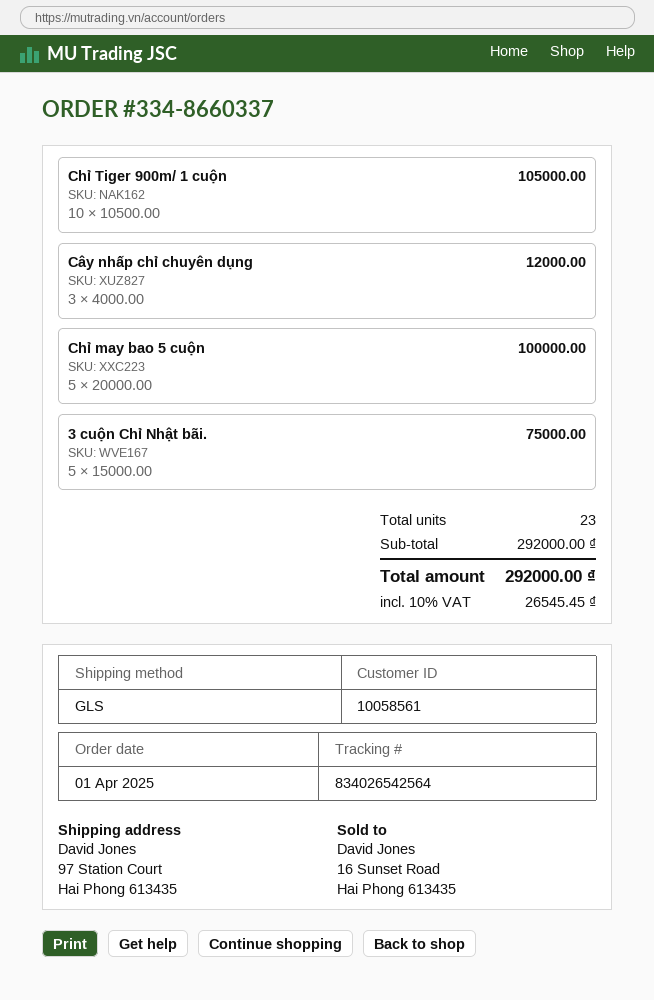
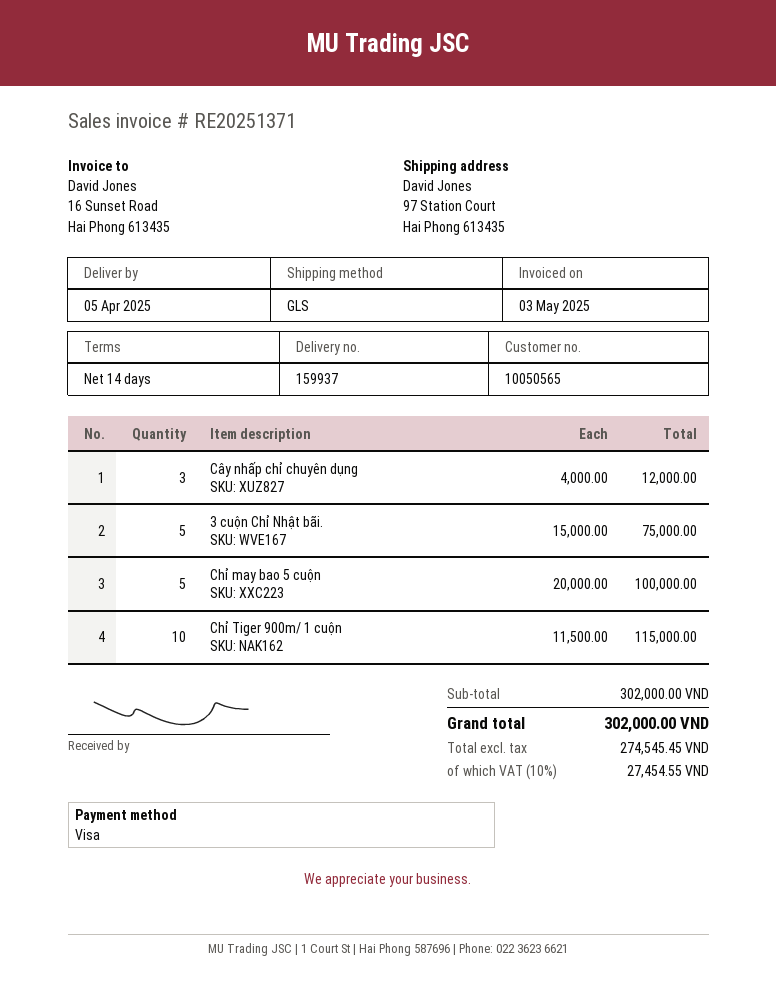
customer number: 10058561 -> 10050565
Chỉ Tiger 900m/ 1 cuộn: 10 x 10500.00 = 105000.00 -> 10 x 11500.00 = 115000.00
subtotal: 292000.00 -> 302000.00
tax: 10% = 26545.45 -> 10% = 27454.55
total: 292000.00 -> 302000.00

